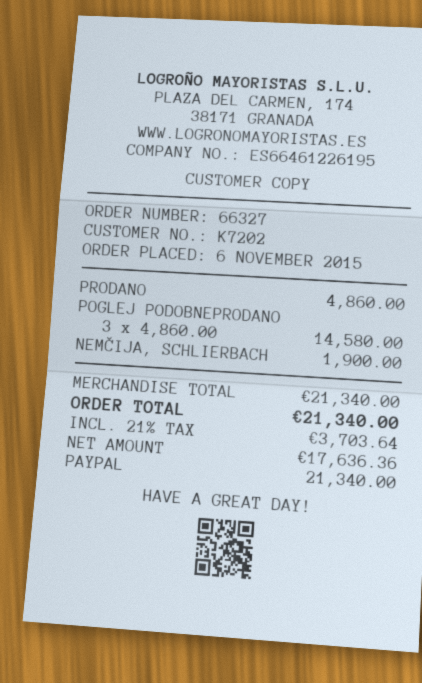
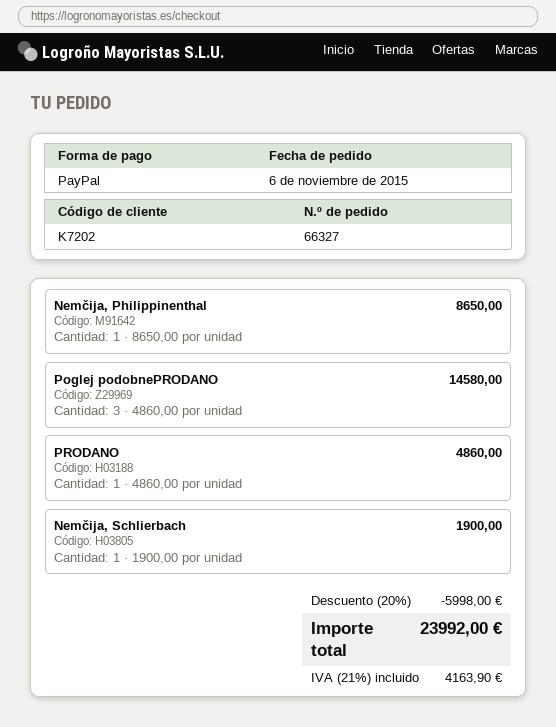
Nemčija, Philippinenthal: none -> 1 x 8650.00 = 8650.00
discount: none -> 20% = 5998.00
tax: 21% = 3703.64 -> 21% = 4163.90
total: 21340.00 -> 23992.00

